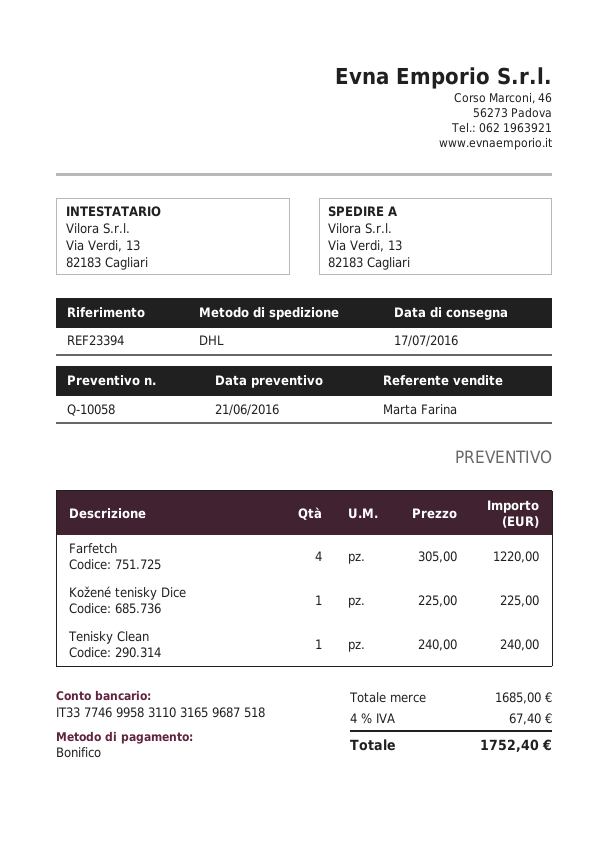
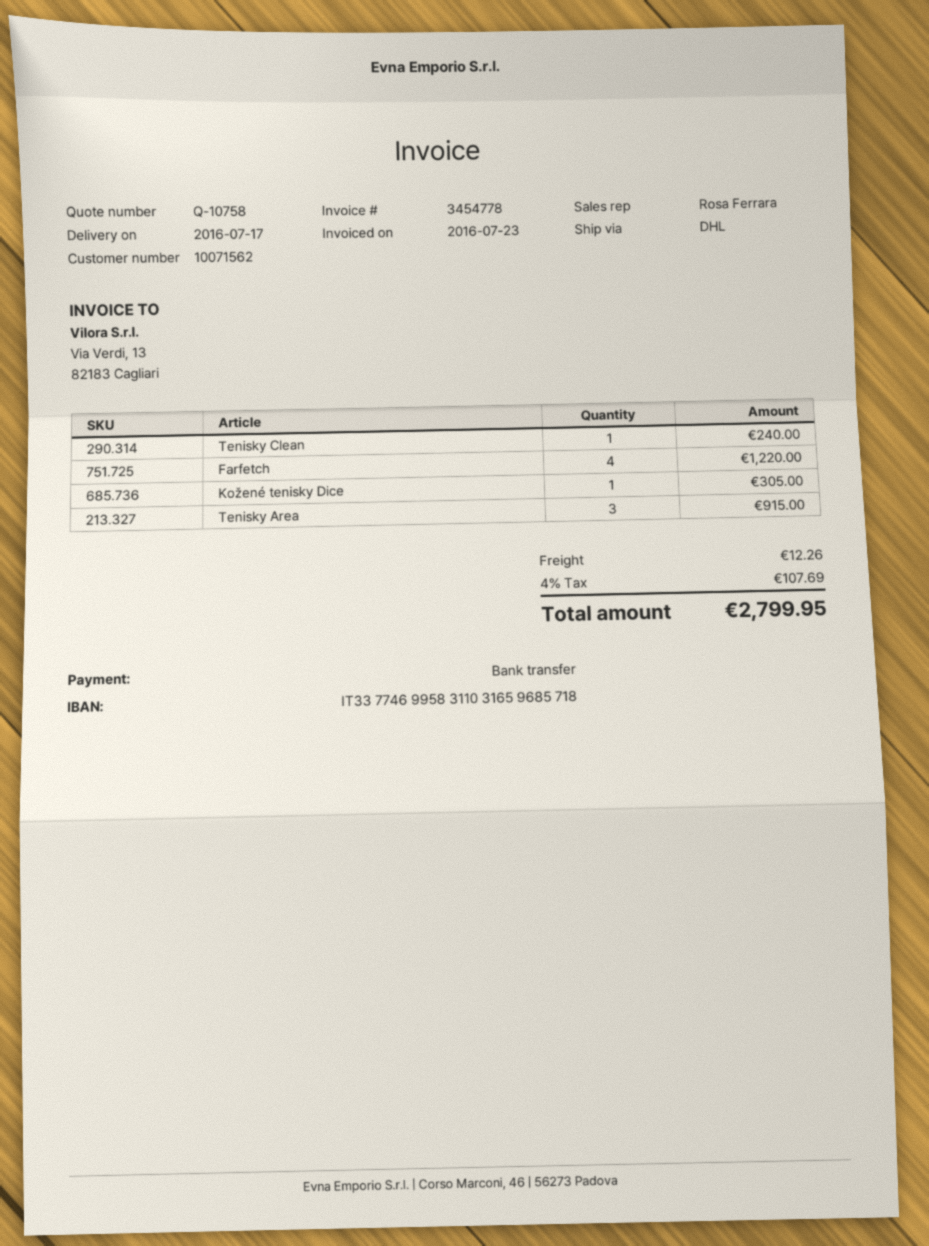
quote number: Q-10058 -> Q-10758
sales rep: Marta Farina -> Rosa Ferrara
bank account: IT3377469958311031659687518 -> IT3377469958311031659685718
Kožené tenisky Dice: 1 for 225.00 -> 1 for 305.00
Tenisky Area: none -> 3 for 915.00
shipping: none -> 12.26
tax: 4% = 67.40 -> 4% = 107.69
total: 1752.40 -> 2799.95

